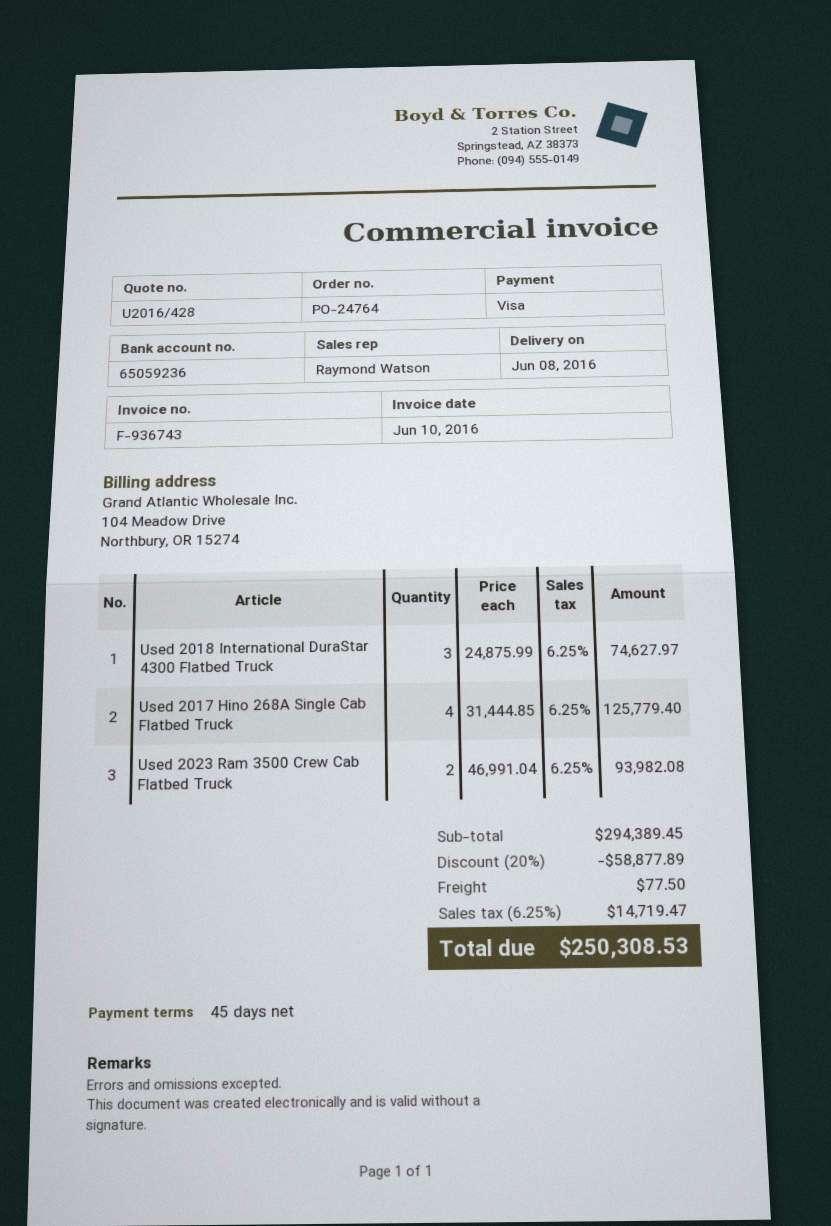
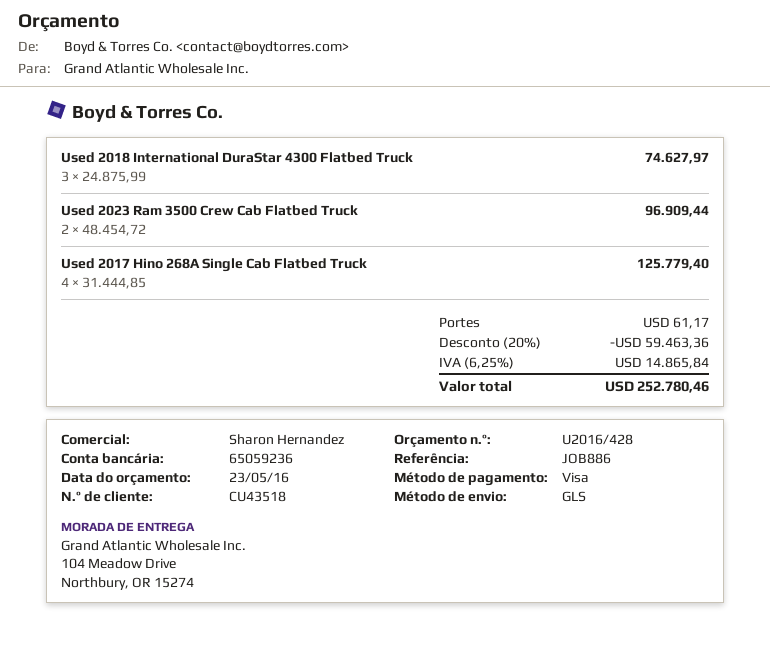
sales rep: Raymond Watson -> Sharon Hernandez
Used 2023 Ram 3500 Crew Cab Flatbed Truck: 2 x 46991.04 = 93982.08 -> 2 x 48454.72 = 96909.44
discount: 20% = 58877.89 -> 20% = 59463.36
shipping: 77.50 -> 61.17
tax: 6.25% = 14719.47 -> 6.25% = 14865.84
total: 250308.53 -> 252780.46

